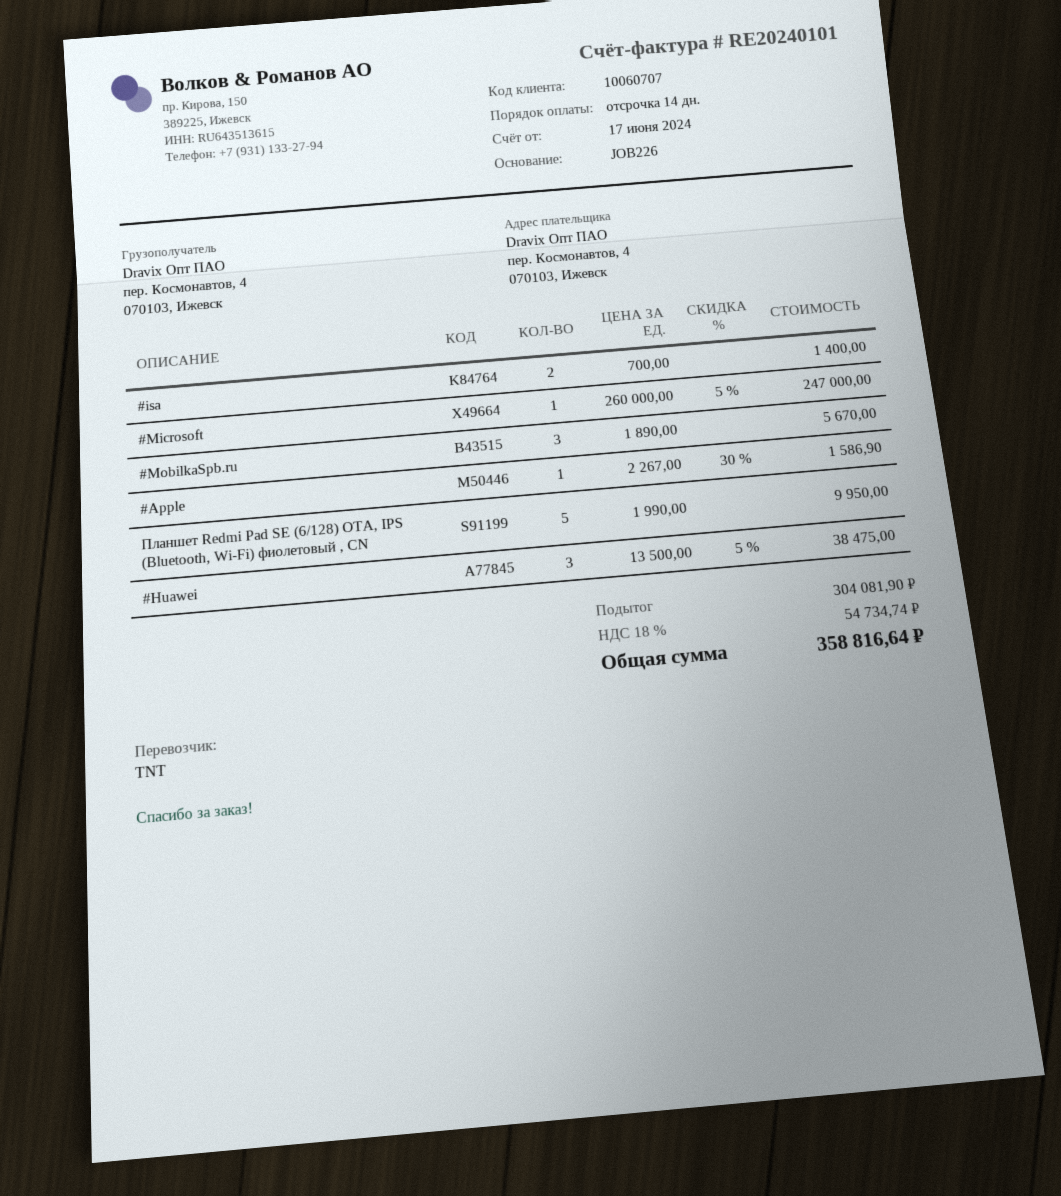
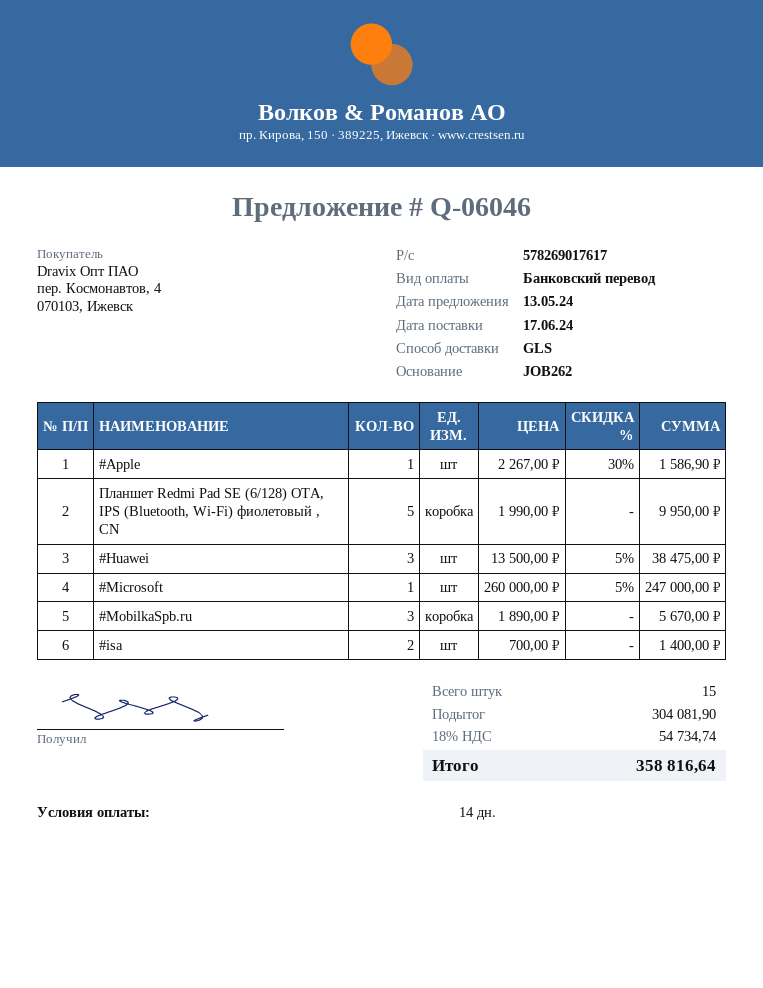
reference: JOB226 -> JOB262
shipping method: TNT -> GLS

